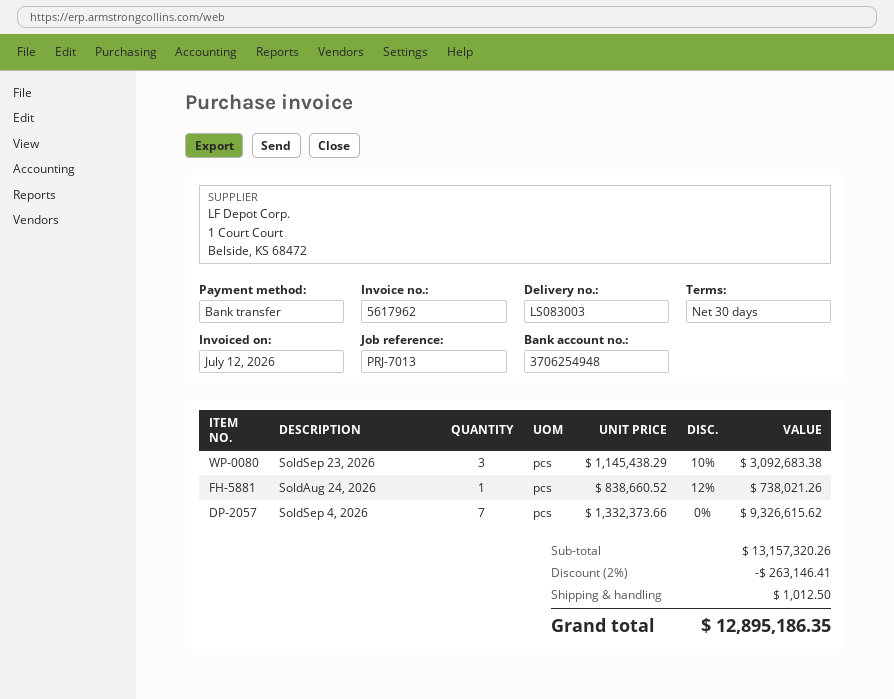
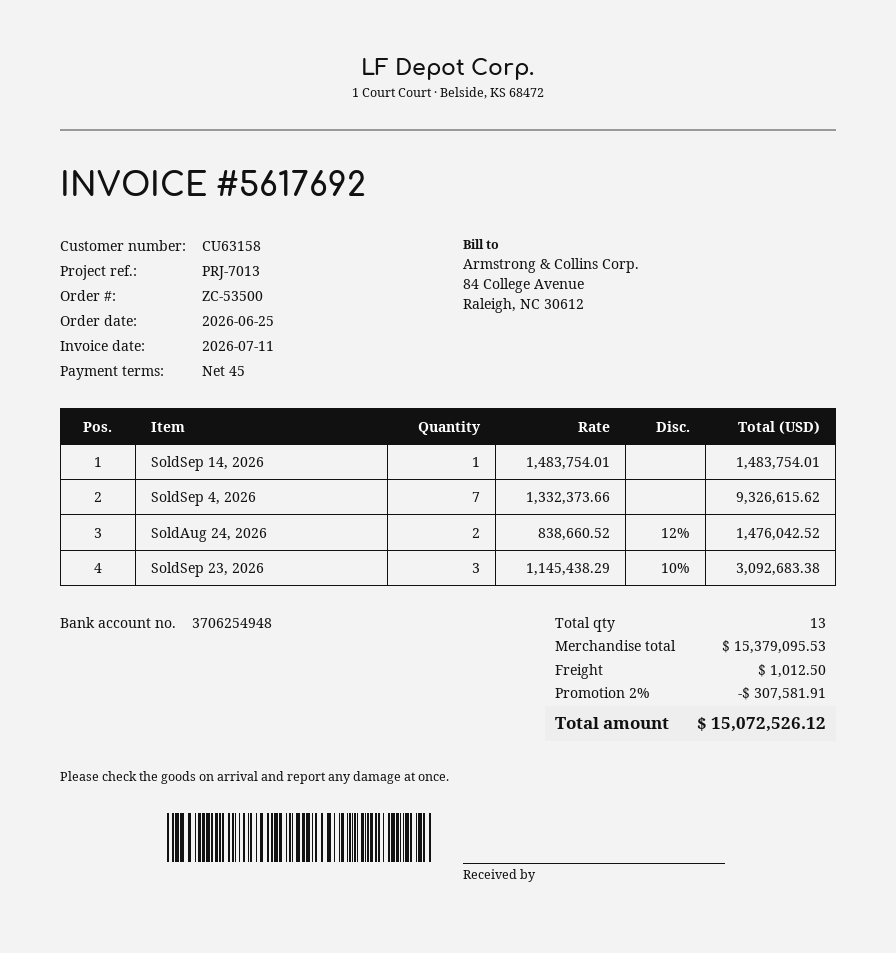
invoice number: 5617962 -> 5617692
invoice date: 2026-07-12 -> 2026-07-11
payment terms: 30 days -> 45 days
SoldAug 24, 2026: 1 x 838660.52 - 12% = 738021.26 -> 2 x 838660.52 - 12% = 1476042.52
SoldSep 14, 2026: none -> 1 x 1483754.01 = 1483754.01
subtotal: 13157320.26 -> 15379095.53
discount: 2% = 263146.41 -> 2% = 307581.91
total: 12895186.35 -> 15072526.12

